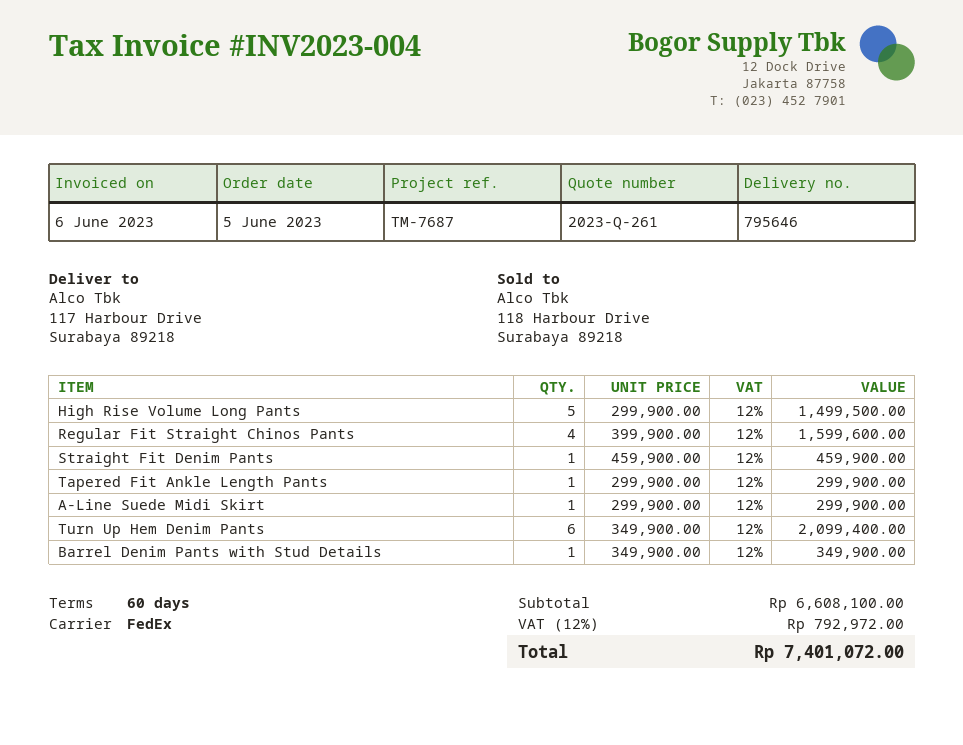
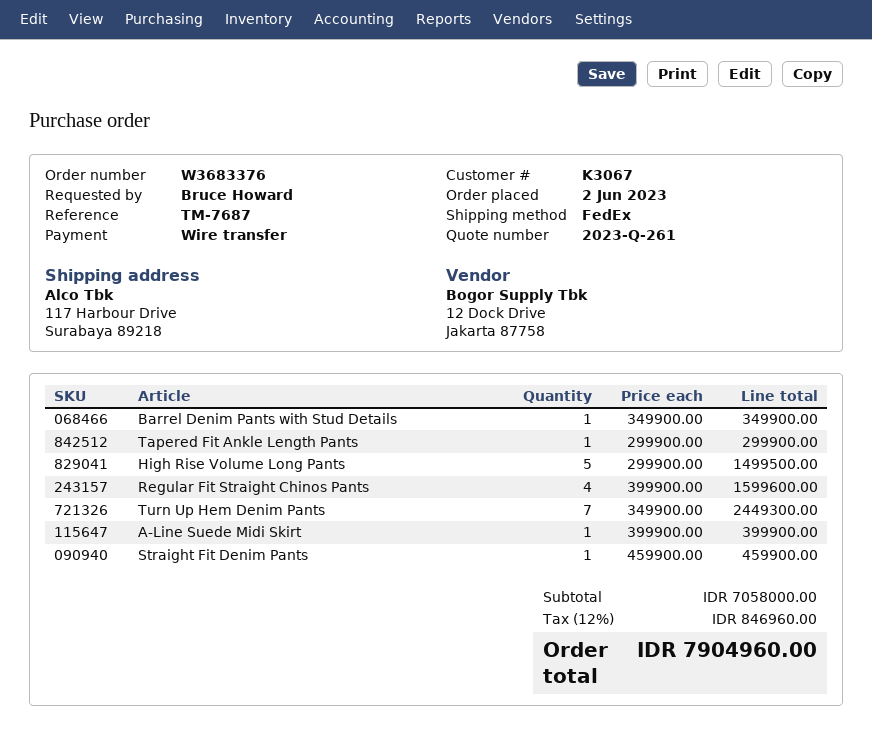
order date: 2023-06-05 -> 2023-06-02
A-Line Suede Midi Skirt: 1 x 299900.00 = 299900.00 -> 1 x 399900.00 = 399900.00
Turn Up Hem Denim Pants: 6 x 349900.00 = 2099400.00 -> 7 x 349900.00 = 2449300.00
subtotal: 6608100.00 -> 7058000.00
tax: 12% = 792972.00 -> 12% = 846960.00
total: 7401072.00 -> 7904960.00

